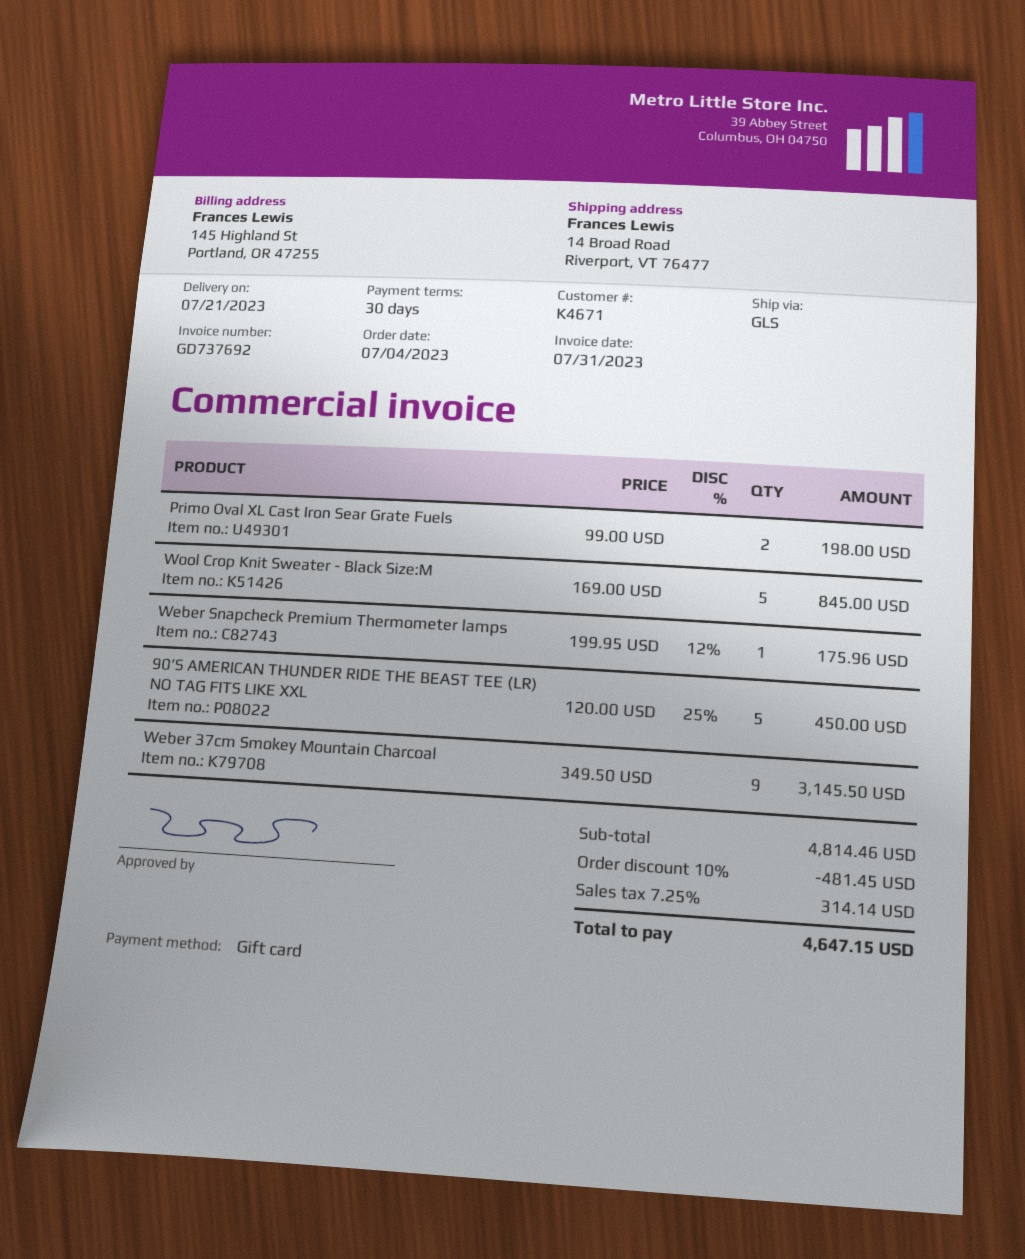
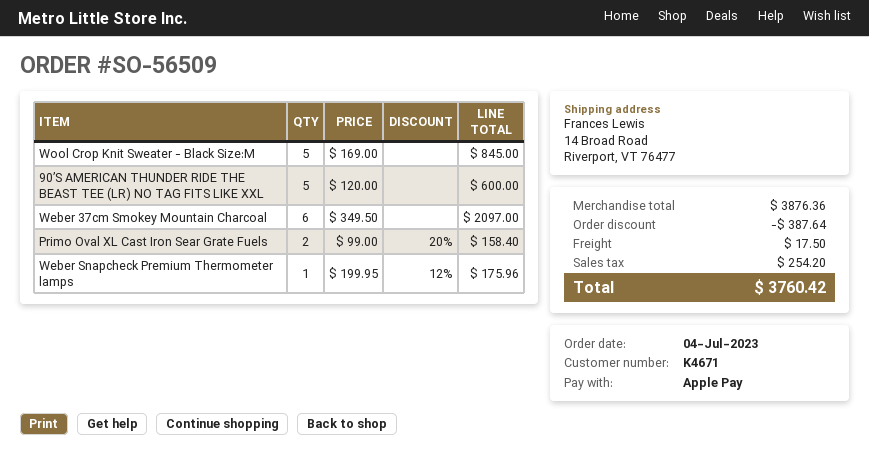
payment method: gift card -> Apple Pay
Primo Oval XL Cast Iron Sear Grate Fuels: 2 x 99.00 = 198.00 -> 2 x 99.00 - 20% = 158.40
90’S AMERICAN THUNDER RIDE THE BEAST TEE (LR) NO TAG FITS LIKE XXL: 5 x 120.00 - 25% = 450.00 -> 5 x 120.00 = 600.00
Weber 37cm Smokey Mountain Charcoal: 9 x 349.50 = 3145.50 -> 6 x 349.50 = 2097.00
subtotal: 4814.46 -> 3876.36
discount: 481.45 -> 387.64
shipping: none -> 17.50
tax: 314.14 -> 254.20
total: 4647.15 -> 3760.42

